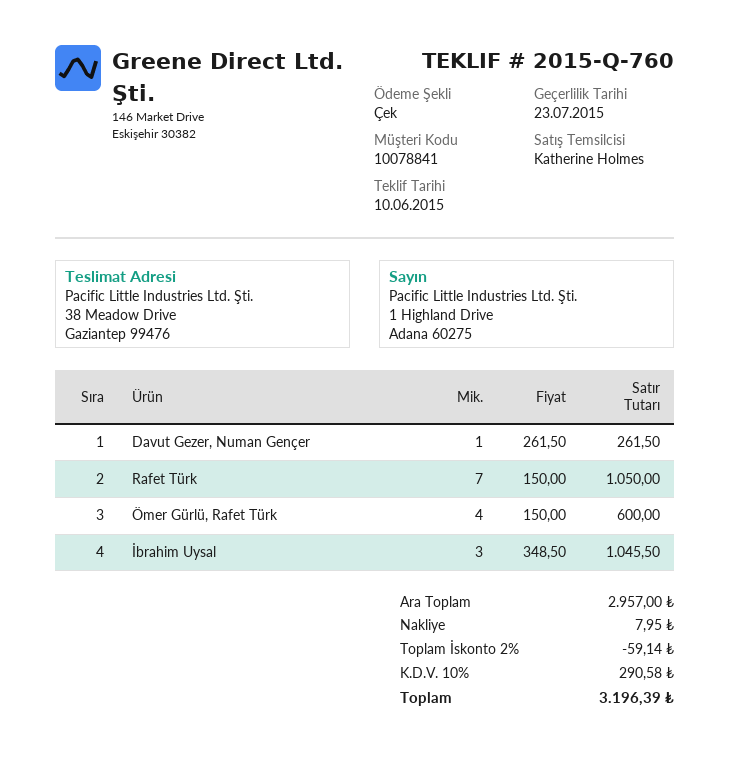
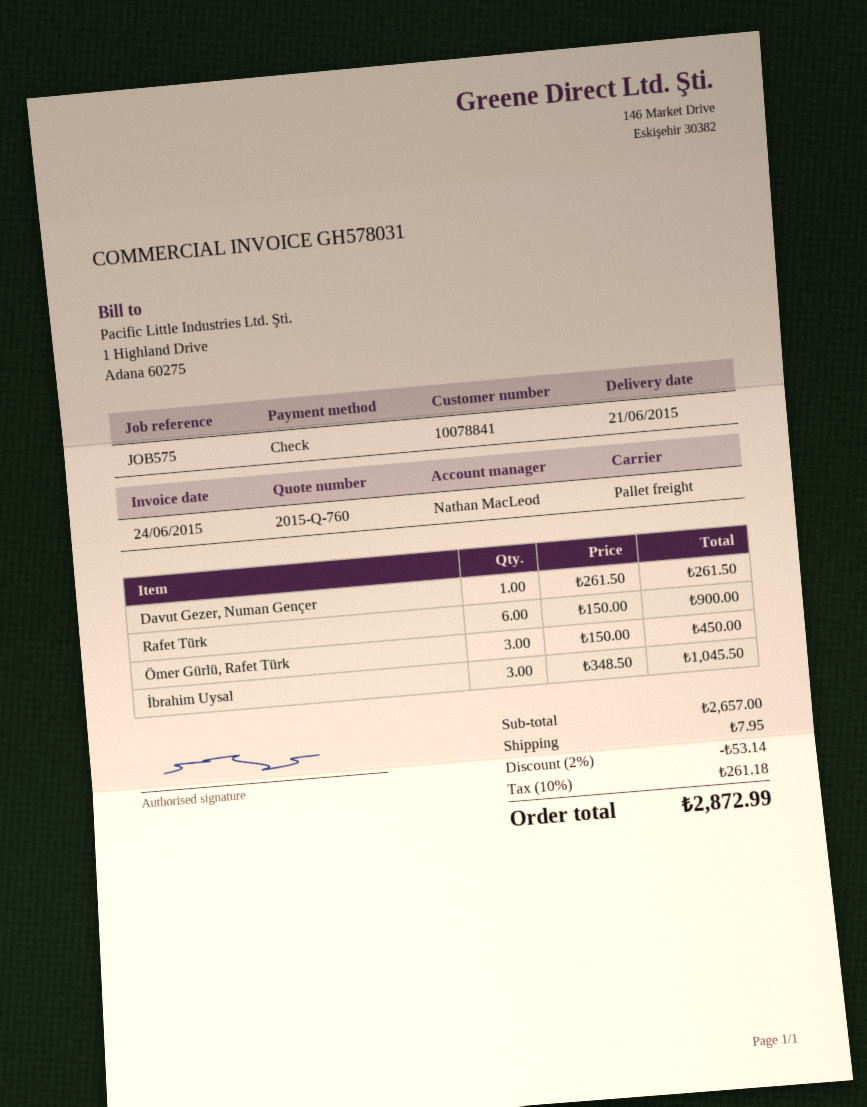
sales rep: Katherine Holmes -> Nathan MacLeod
Rafet Türk: 7 x 150.00 = 1050.00 -> 6 x 150.00 = 900.00
Ömer Gürlü, Rafet Türk: 4 x 150.00 = 600.00 -> 3 x 150.00 = 450.00
subtotal: 2957.00 -> 2657.00
discount: 2% = 59.14 -> 2% = 53.14
tax: 10% = 290.58 -> 10% = 261.18
total: 3196.39 -> 2872.99

